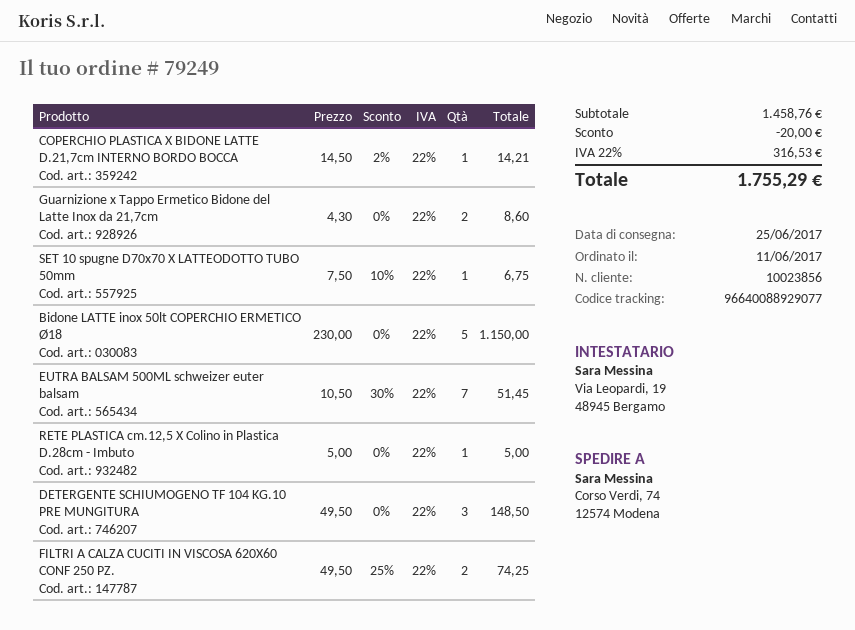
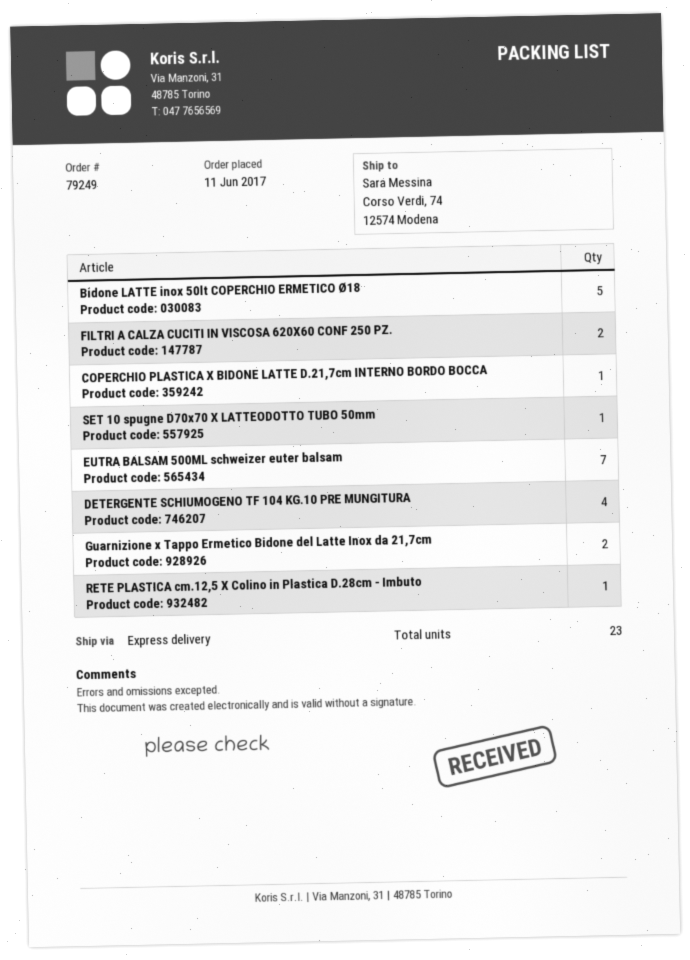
DETERGENTE SCHIUMOGENO TF 104 KG.10 PRE MUNGITURA: 3 -> 4

